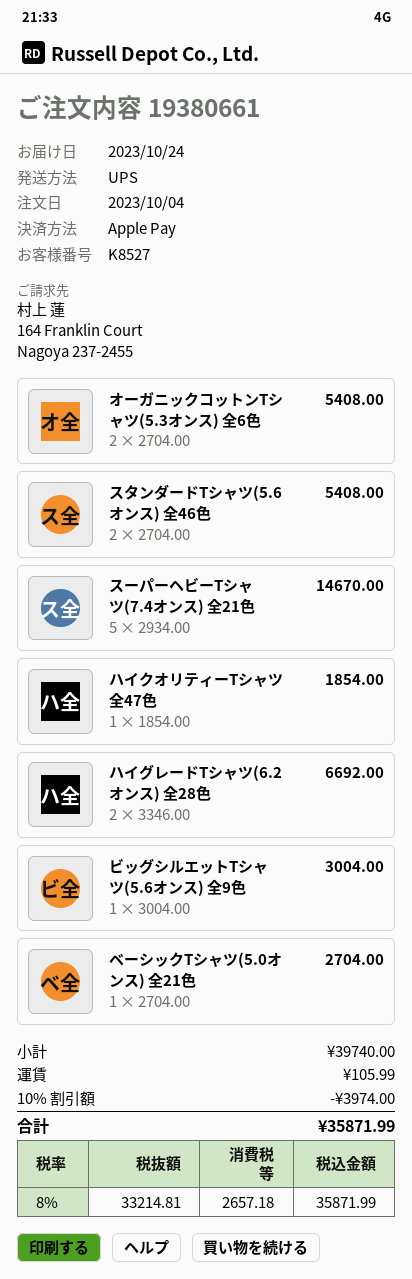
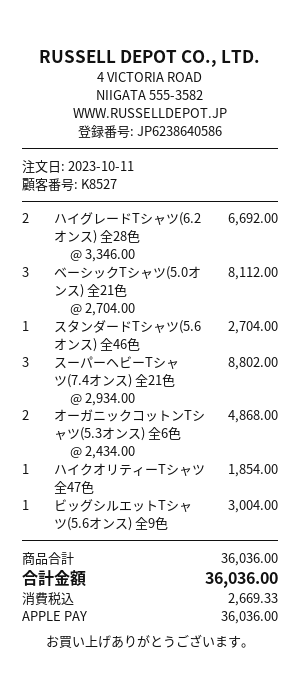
order date: 2023-10-04 -> 2023-10-11
オーガニックコットンTシャツ(5.3オンス) 全6色: 2 x 2704.00 = 5408.00 -> 2 x 2434.00 = 4868.00
スタンダードTシャツ(5.6オンス) 全46色: 2 x 2704.00 = 5408.00 -> 1 x 2704.00 = 2704.00
スーパーヘビーTシャツ(7.4オンス) 全21色: 5 x 2934.00 = 14670.00 -> 3 x 2934.00 = 8802.00
ベーシックTシャツ(5.0オンス) 全21色: 1 x 2704.00 = 2704.00 -> 3 x 2704.00 = 8112.00
subtotal: 39740.00 -> 36036.00
discount: 10% = 3974.00 -> none
shipping: 105.99 -> none
tax: 2657.18 -> 2669.33
total: 35871.99 -> 36036.00

